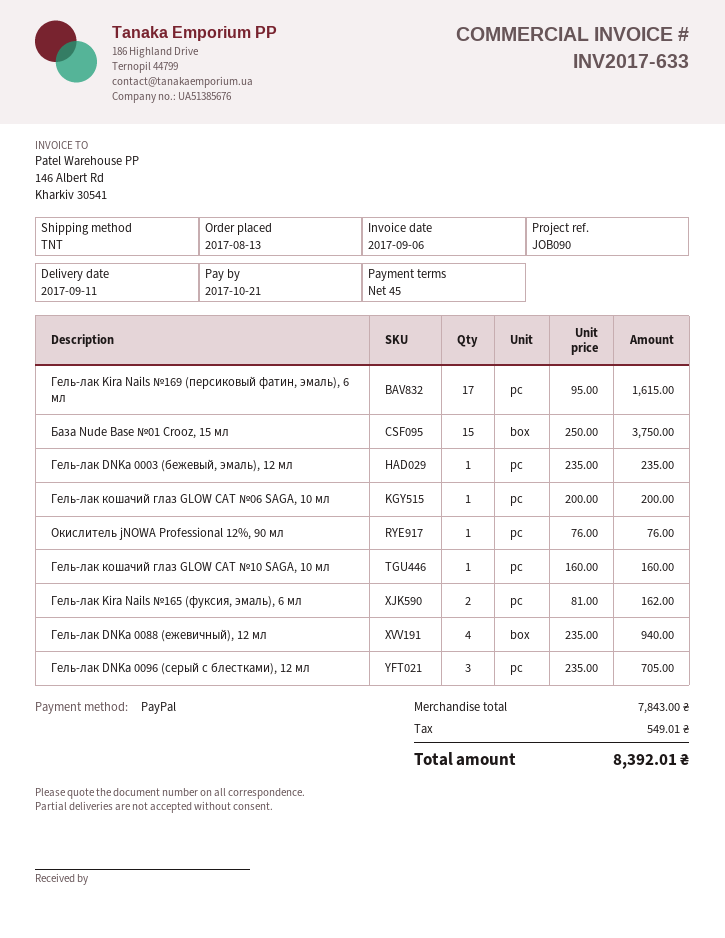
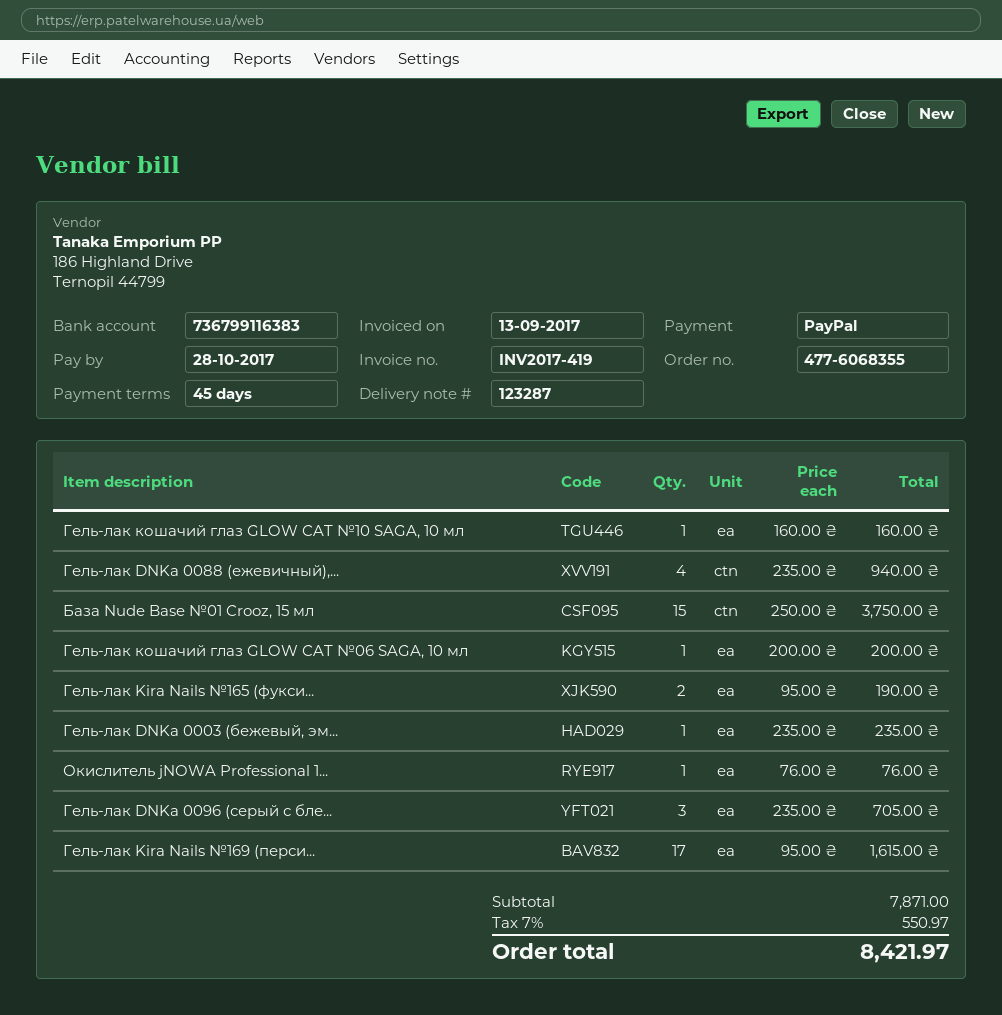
invoice number: INV2017-633 -> INV2017-419
invoice date: 2017-09-06 -> 2017-09-13
due date: 2017-10-21 -> 2017-10-28
Гель-лак Kira Nails №165 (фуксия, эмаль), 6 мл: 2 x 81.00 = 162.00 -> 2 x 95.00 = 190.00
subtotal: 7843.00 -> 7871.00
tax: 549.01 -> 550.97
total: 8392.01 -> 8421.97

